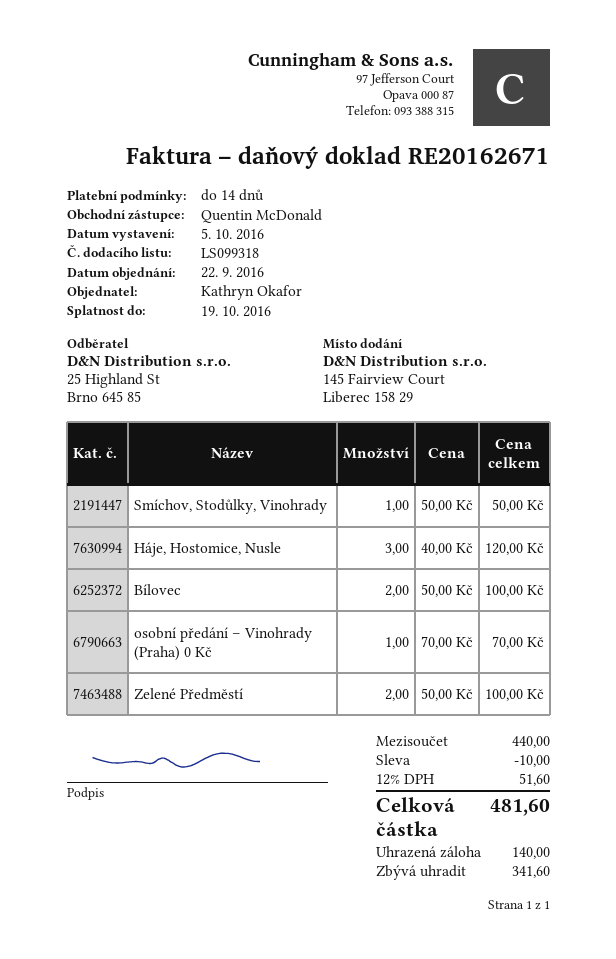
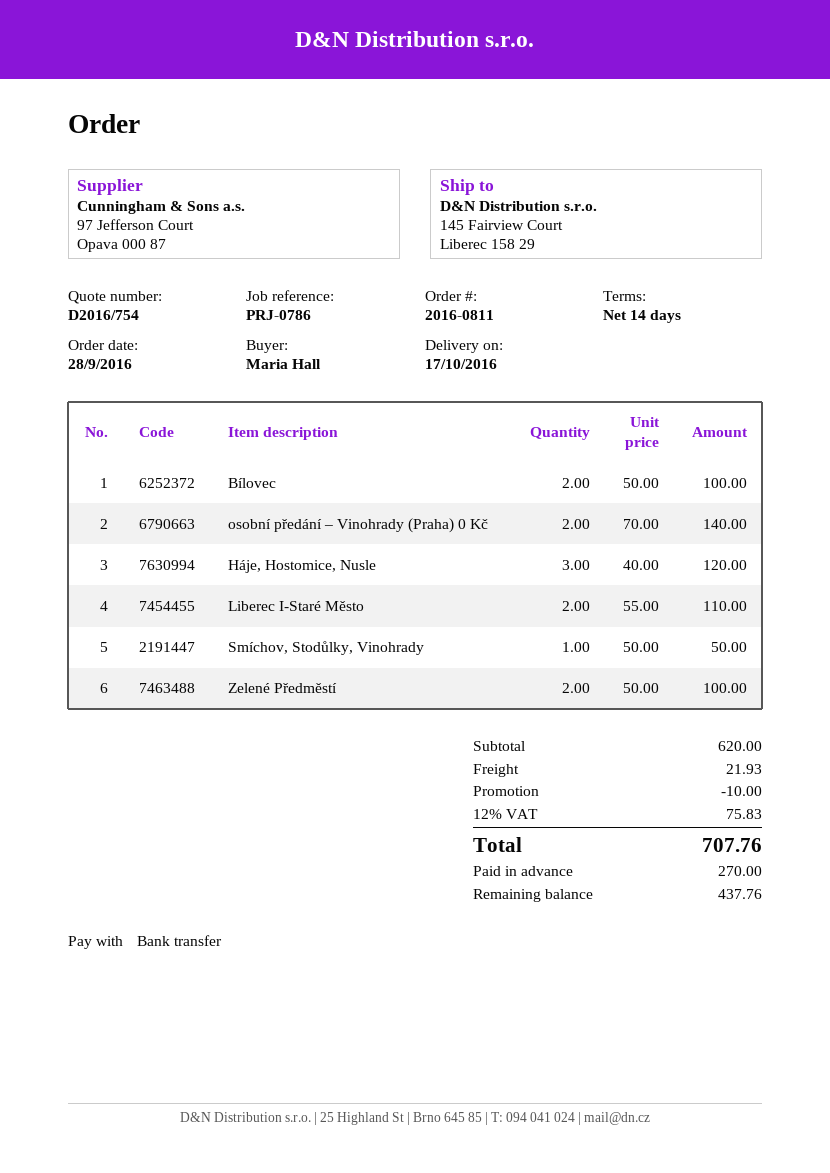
order date: 2016-09-22 -> 2016-09-28
ordered by: Kathryn Okafor -> Maria Hall
osobní předání – Vinohrady (Praha) 0 Kč: 1 x 70.00 = 70.00 -> 2 x 70.00 = 140.00
Liberec I-Staré Město: none -> 2 x 55.00 = 110.00
subtotal: 440.00 -> 620.00
shipping: none -> 21.93
tax: 12% = 51.60 -> 12% = 75.83
total: 481.60 -> 707.76
deposit: 140.00 -> 270.00
balance: 341.60 -> 437.76

